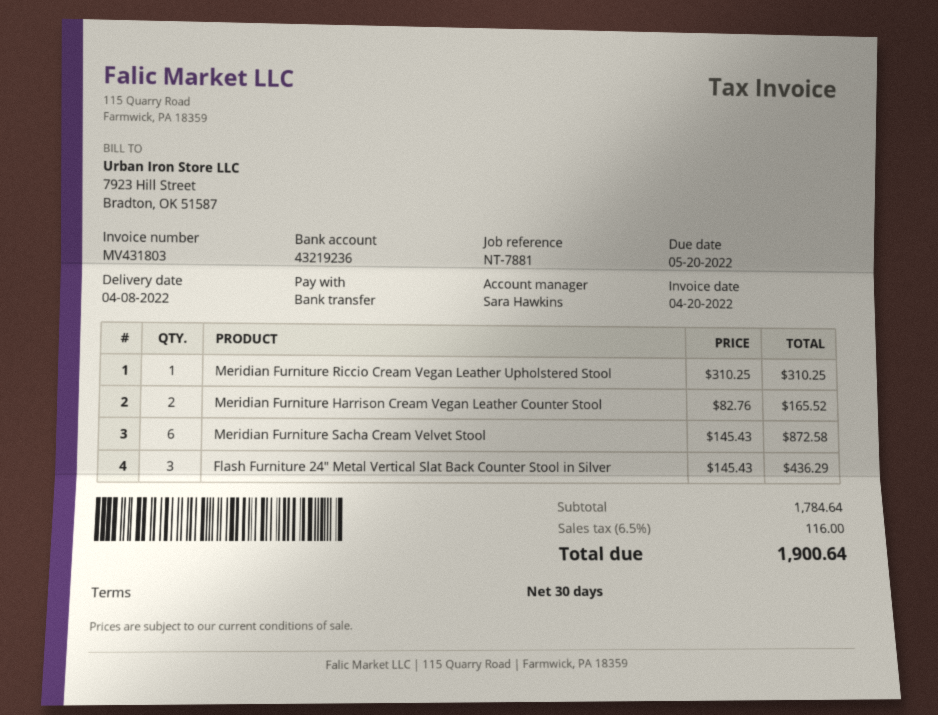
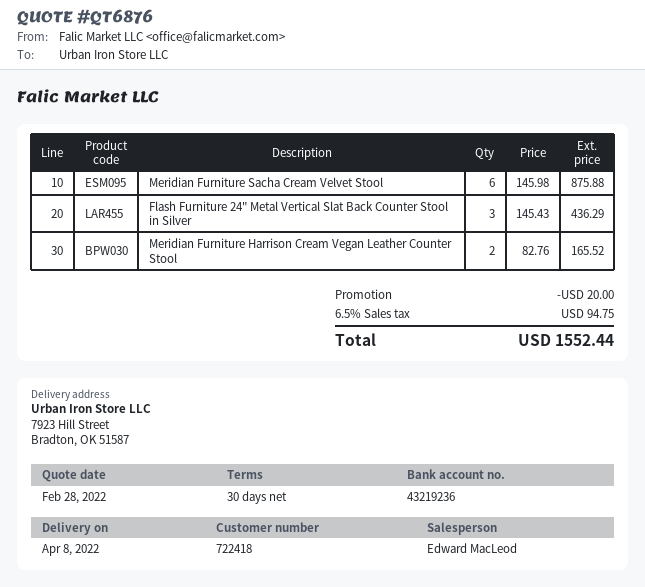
sales rep: Sara Hawkins -> Edward MacLeod
Meridian Furniture Riccio Cream Vegan Leather Upholstered Stool: 1 x 310.25 = 310.25 -> none
Meridian Furniture Sacha Cream Velvet Stool: 6 x 145.43 = 872.58 -> 6 x 145.98 = 875.88
discount: none -> 20.00
tax: 6.5% = 116.00 -> 6.5% = 94.75
total: 1900.64 -> 1552.44

